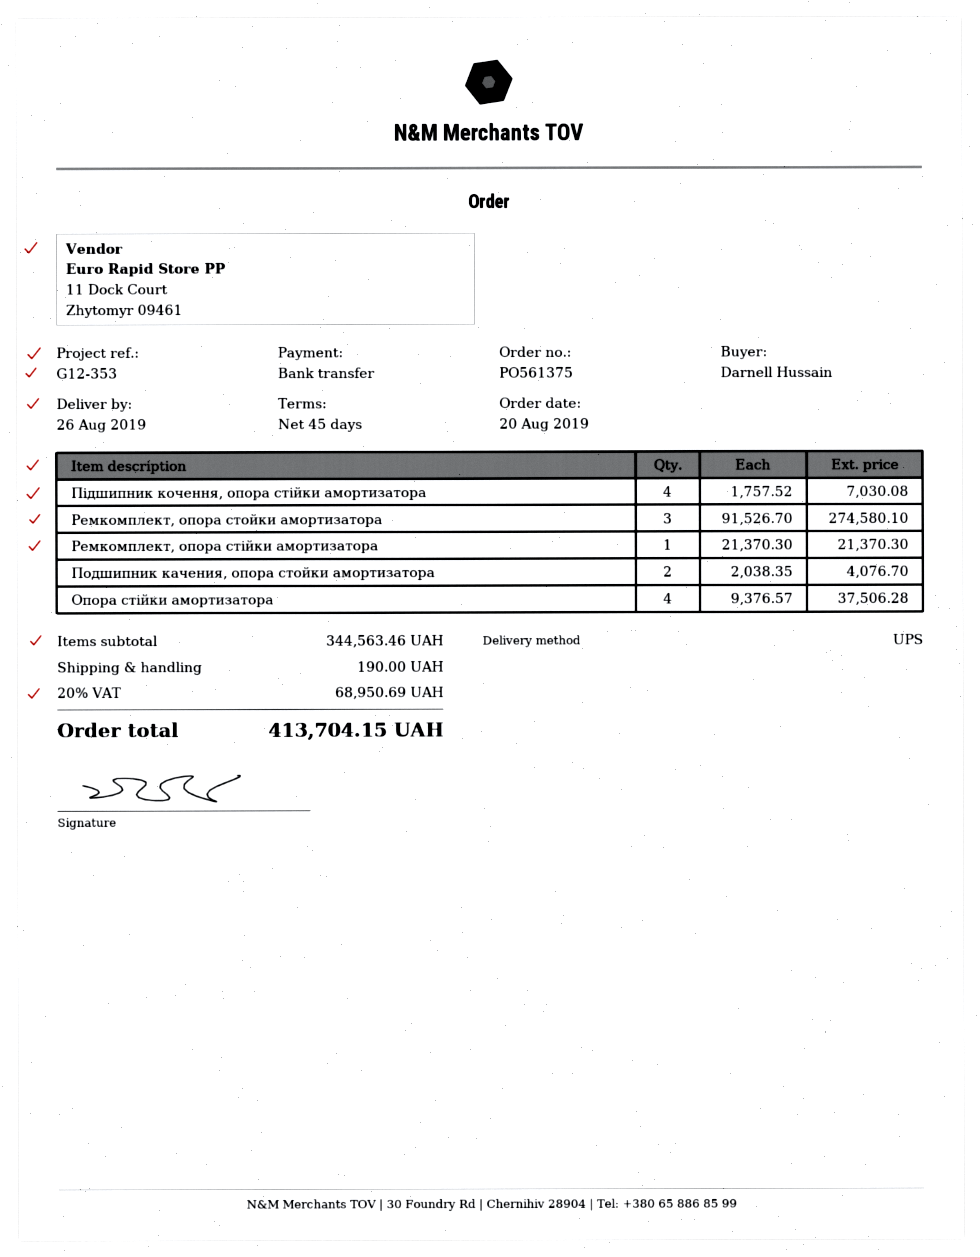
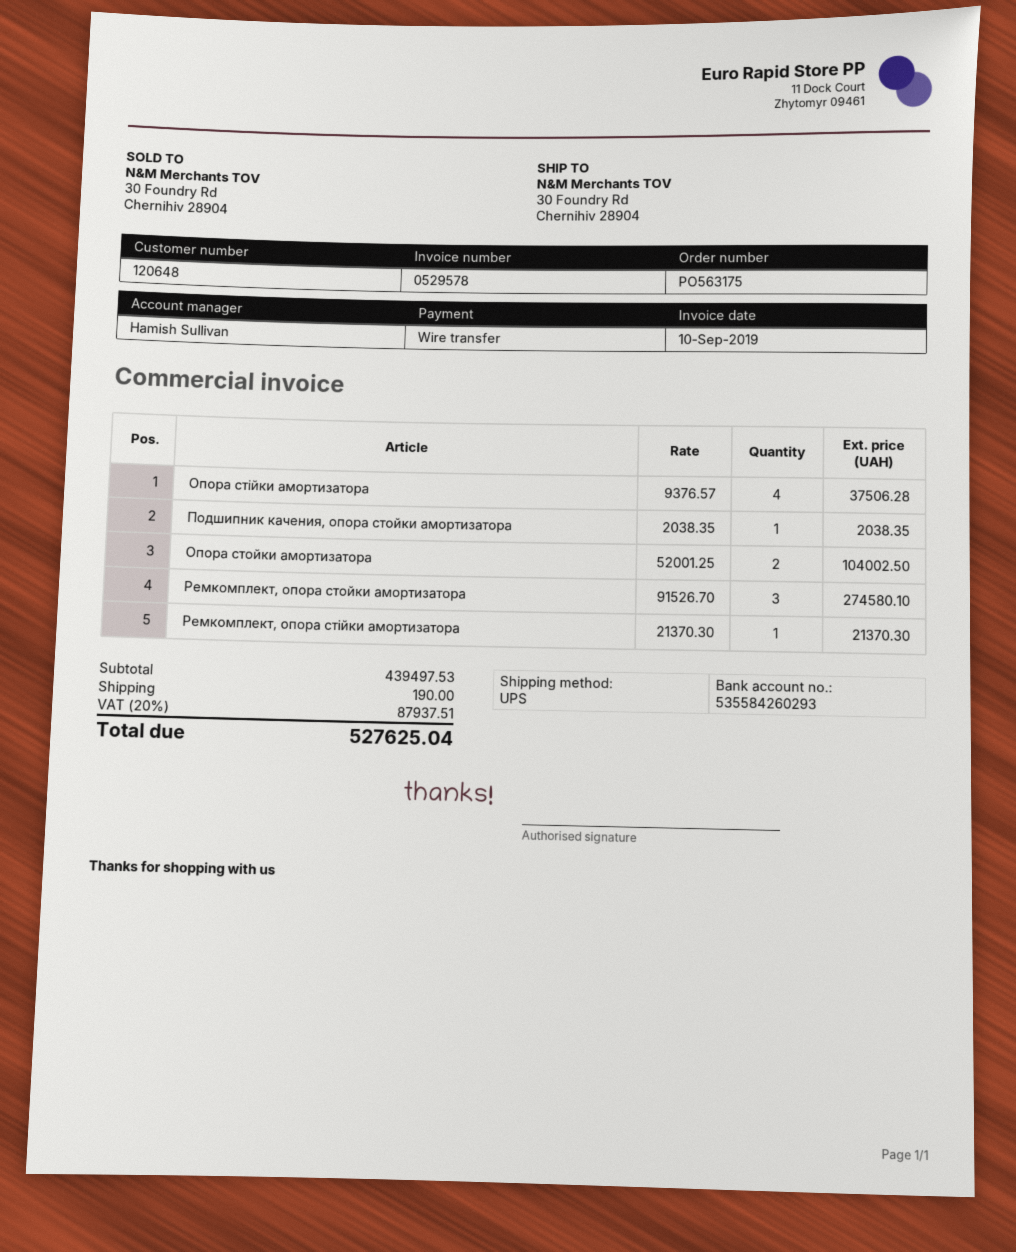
order number: PO561375 -> PO563175
Підшипник кочення, опора стійки амортизатора: 4 x 1757.52 = 7030.08 -> none
Подшипник качения, опора стойки амортизатора: 2 x 2038.35 = 4076.70 -> 1 x 2038.35 = 2038.35
Опора стойки амортизатора: none -> 2 x 52001.25 = 104002.50
subtotal: 344563.46 -> 439497.53
tax: 20% = 68950.69 -> 20% = 87937.51
total: 413704.15 -> 527625.04

